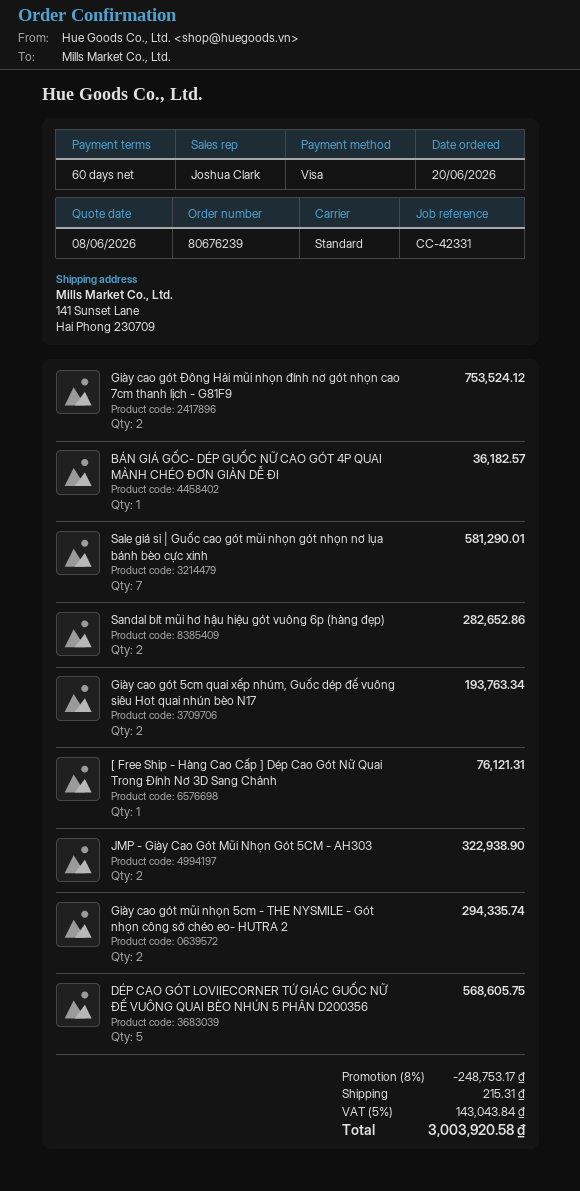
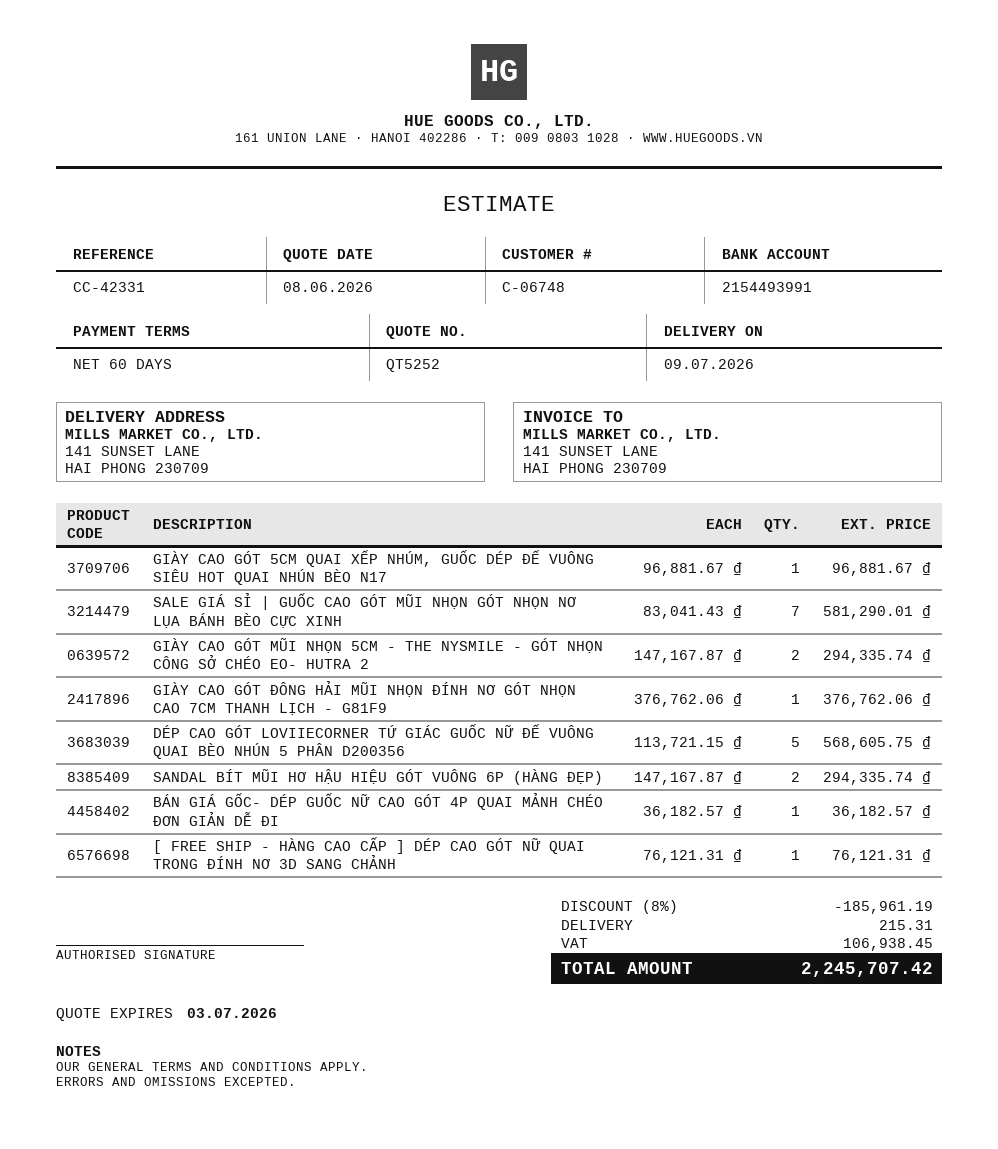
Giày cao gót Đông Hải mũi nhọn đính nơ gót nhọn cao 7cm thanh lịch - G81F9: 2 for 753524.12 -> 1 for 376762.06
Sandal bít mũi hơ hậu hiệu gót vuông 6p (hàng đẹp): 2 for 282652.86 -> 2 for 294335.74
Giày cao gót 5cm quai xếp nhúm, Guốc dép đế vuông siêu Hot quai nhún bèo N17: 2 for 193763.34 -> 1 for 96881.67
JMP - Giày Cao Gót Mũi Nhọn Gót 5CM - AH303: 2 for 322938.90 -> none
discount: 8% = 248753.17 -> 8% = 185961.19
tax: 143043.84 -> 106938.45
total: 3003920.58 -> 2245707.42

